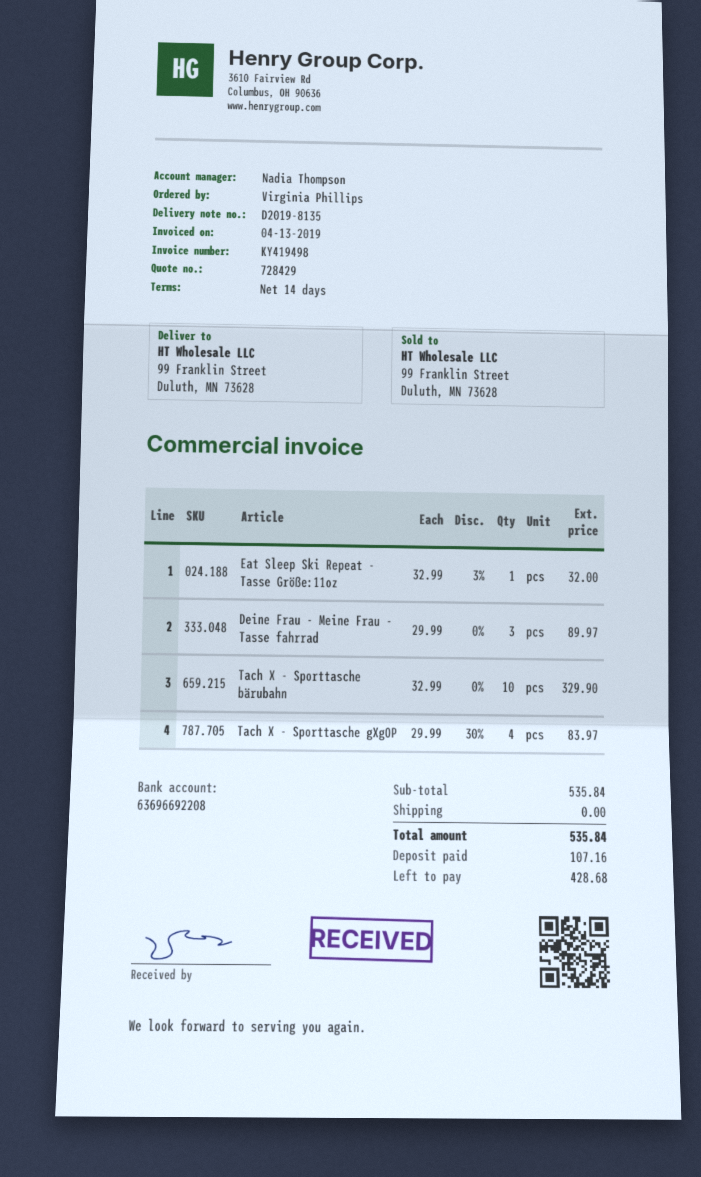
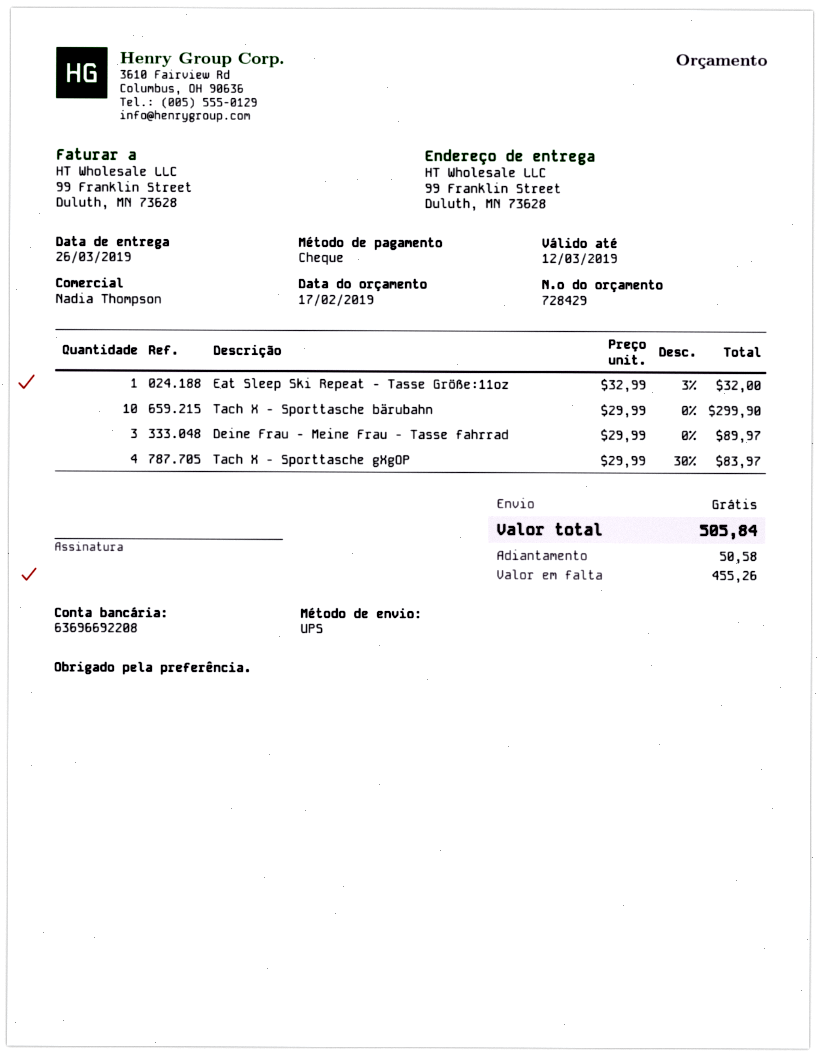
Tach X - Sporttasche bärubahn: 10 x 32.99 = 329.90 -> 10 x 29.99 = 299.90
total: 535.84 -> 505.84
deposit: 107.16 -> 50.58
balance: 428.68 -> 455.26

